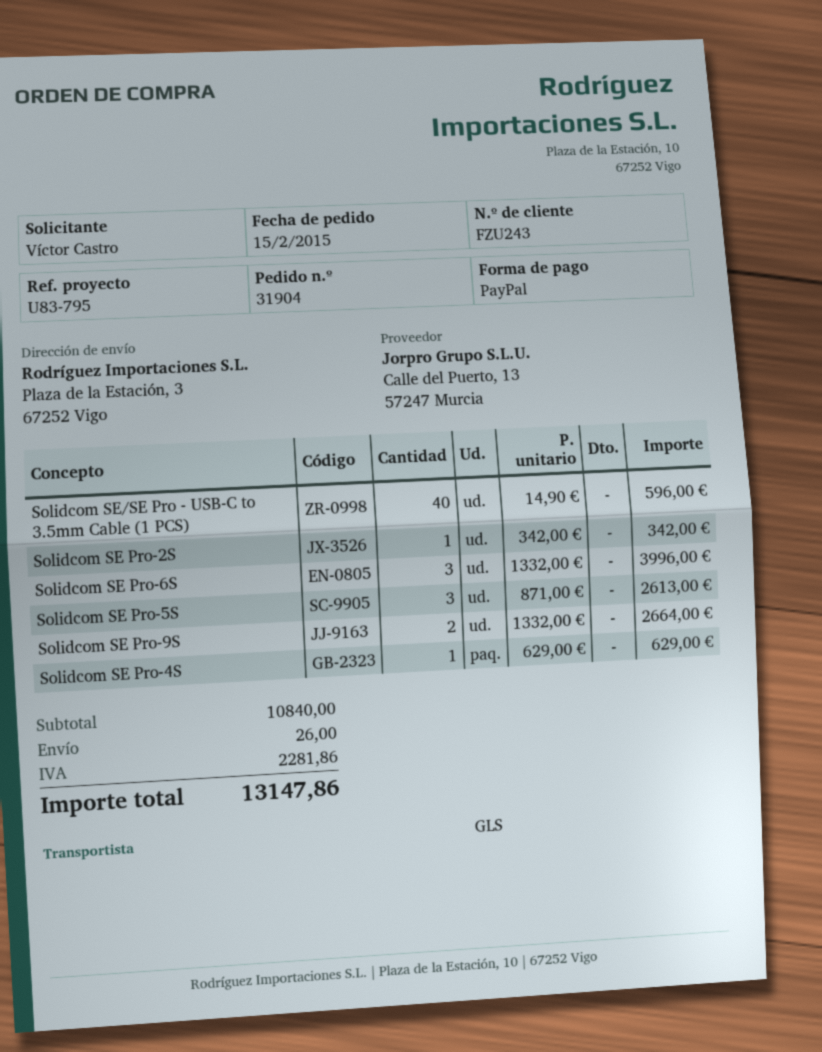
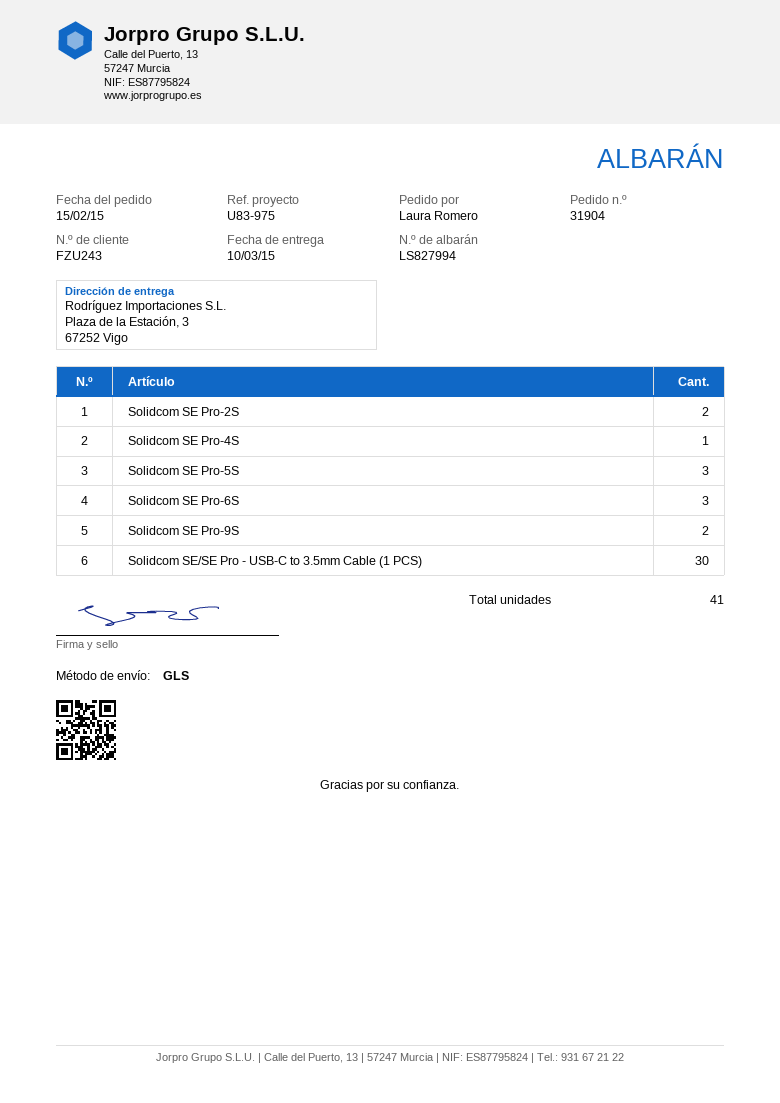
reference: U83-795 -> U83-975
ordered by: Víctor Castro -> Laura Romero
Solidcom SE/SE Pro - USB-C to 3.5mm Cable (1 PCS): 40 -> 30
Solidcom SE Pro-2S: 1 -> 2

